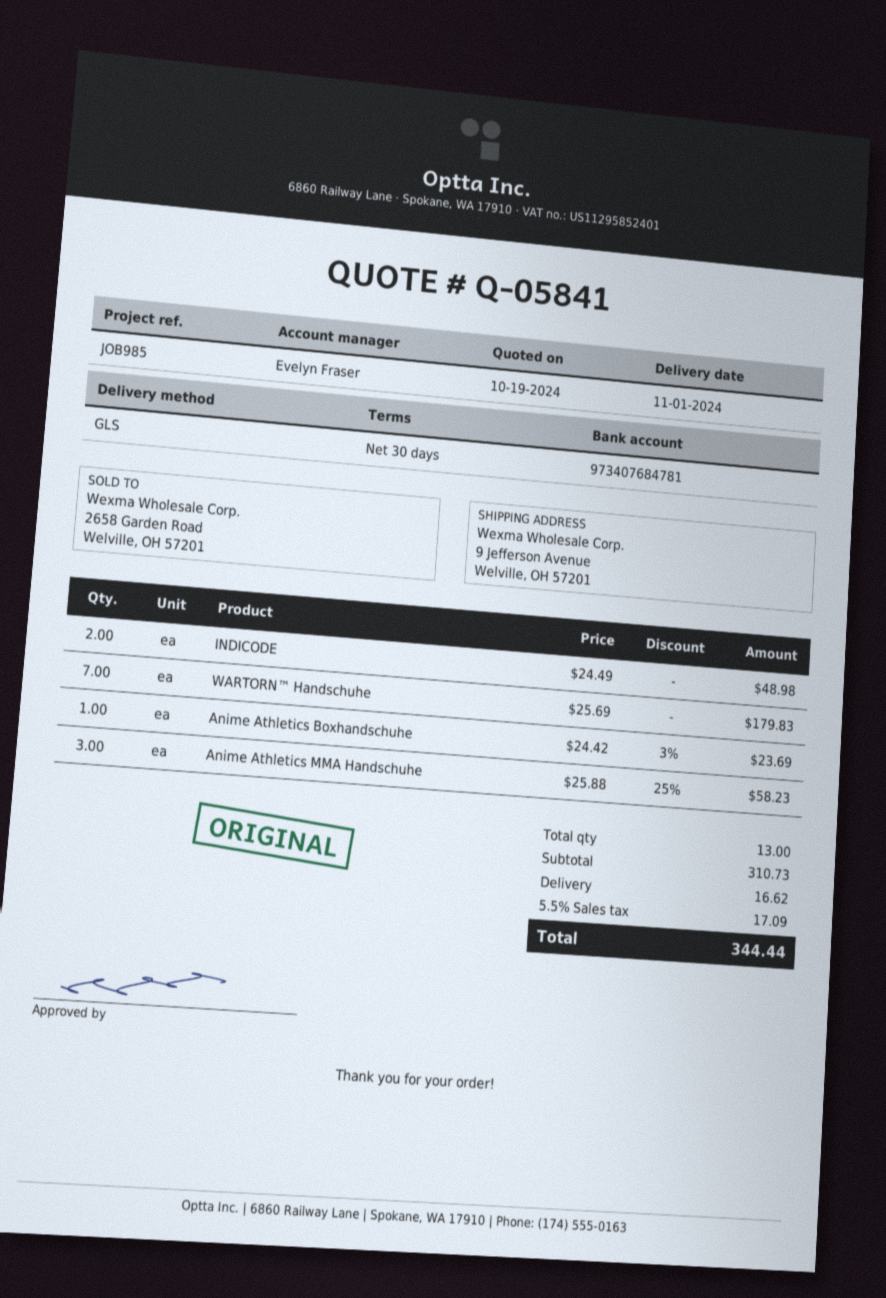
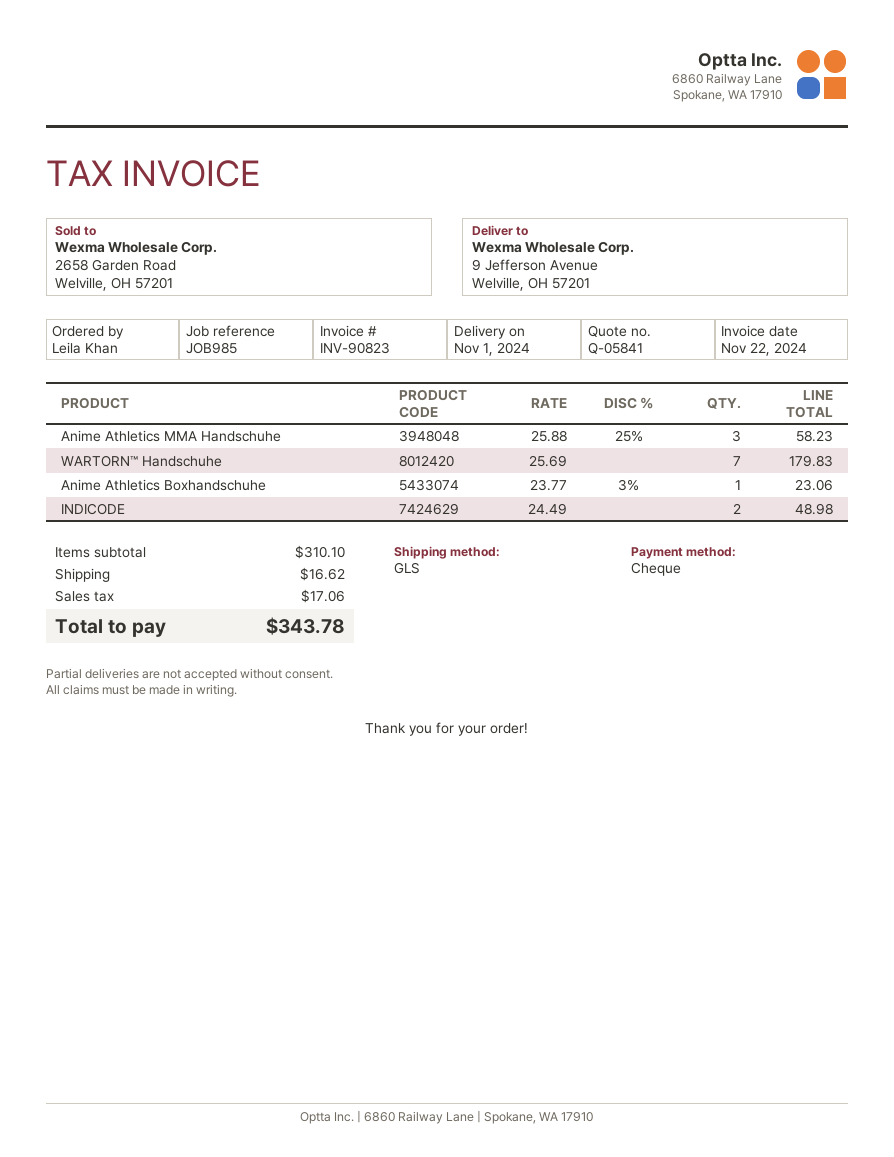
Anime Athletics Boxhandschuhe: 1 x 24.42 - 3% = 23.69 -> 1 x 23.77 - 3% = 23.06
subtotal: 310.73 -> 310.10
tax: 17.09 -> 17.06
total: 344.44 -> 343.78

